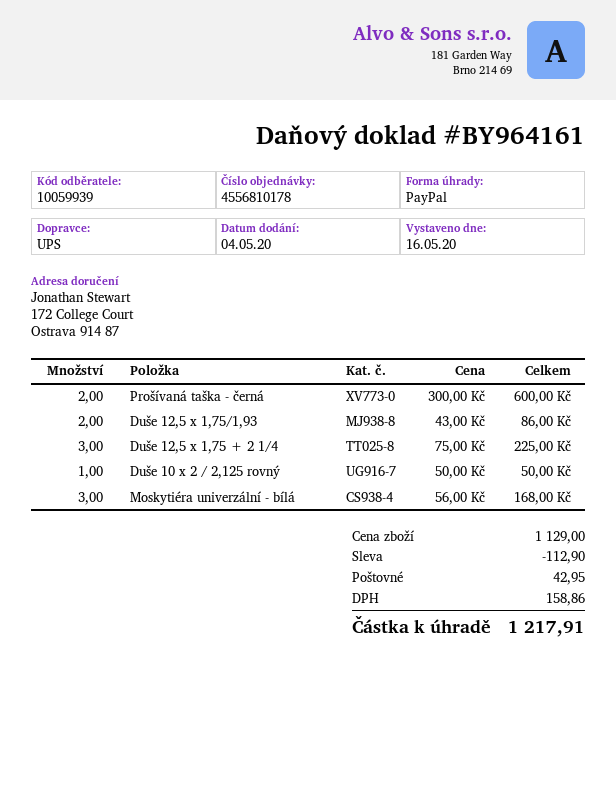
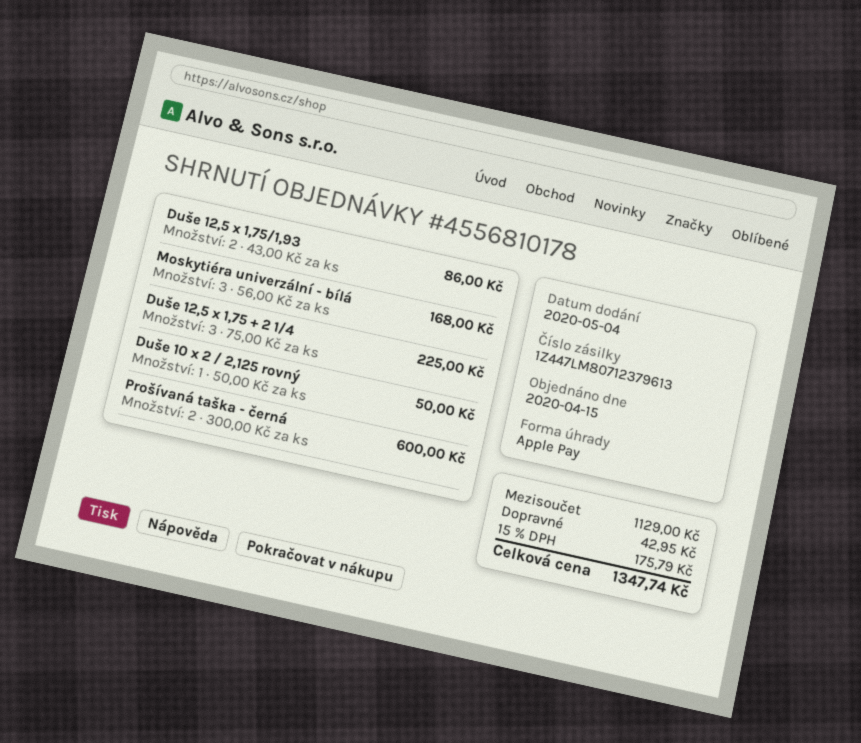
payment method: PayPal -> Apple Pay
discount: 112.90 -> none
tax: 158.86 -> 175.79
total: 1217.91 -> 1347.74

